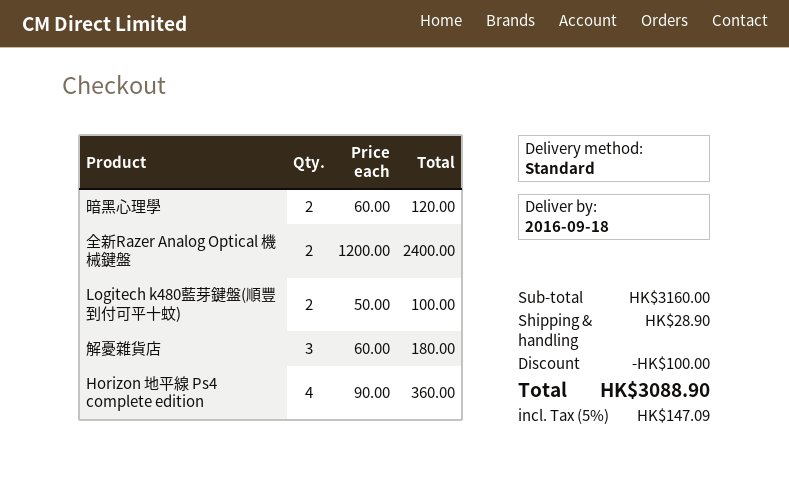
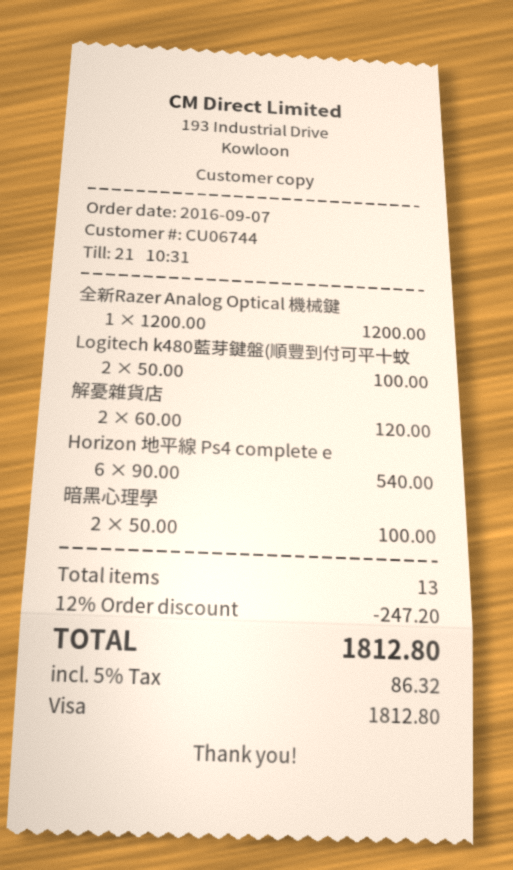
暗黑心理學: 2 x 60.00 = 120.00 -> 2 x 50.00 = 100.00
全新Razer Analog Optical 機械鍵盤: 2 x 1200.00 = 2400.00 -> 1 x 1200.00 = 1200.00
解憂雜貨店: 3 x 60.00 = 180.00 -> 2 x 60.00 = 120.00
Horizon 地平線 Ps4 complete edition: 4 x 90.00 = 360.00 -> 6 x 90.00 = 540.00
discount: 100.00 -> 247.20
shipping: 28.90 -> none
tax: 5% = 147.09 -> 5% = 86.32
total: 3088.90 -> 1812.80

